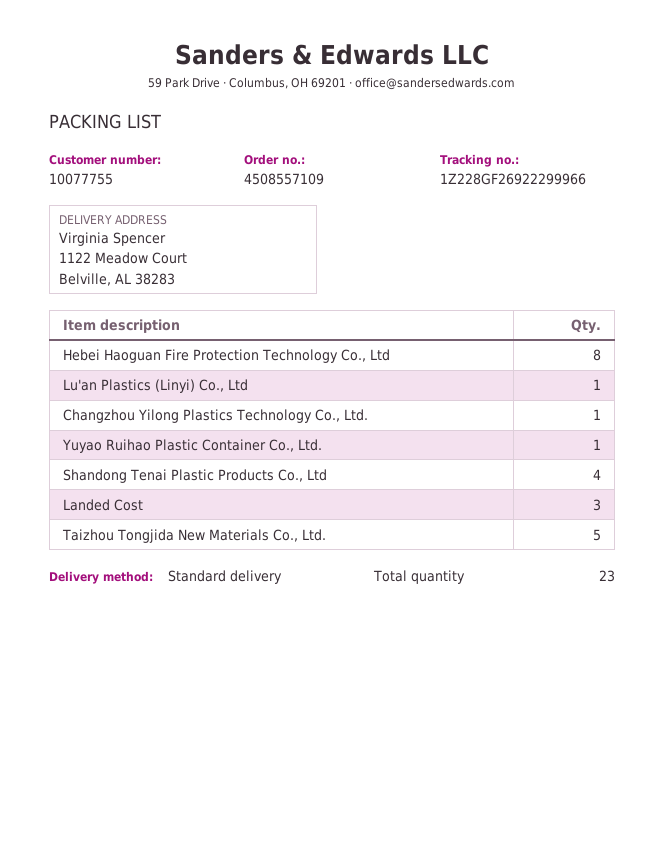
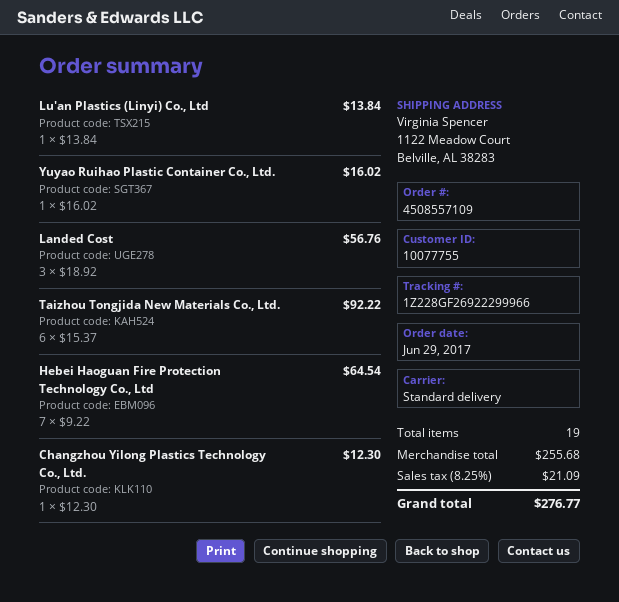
Hebei Haoguan Fire Protection Technology Co., Ltd: 8 -> 7
Shandong Tenai Plastic Products Co., Ltd: 4 -> none
Taizhou Tongjida New Materials Co., Ltd.: 5 -> 6
total quantity: 23 -> 19

